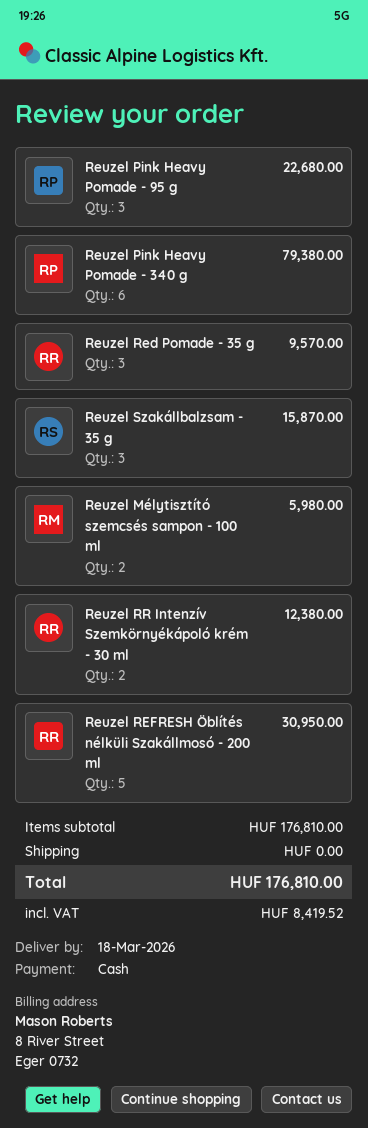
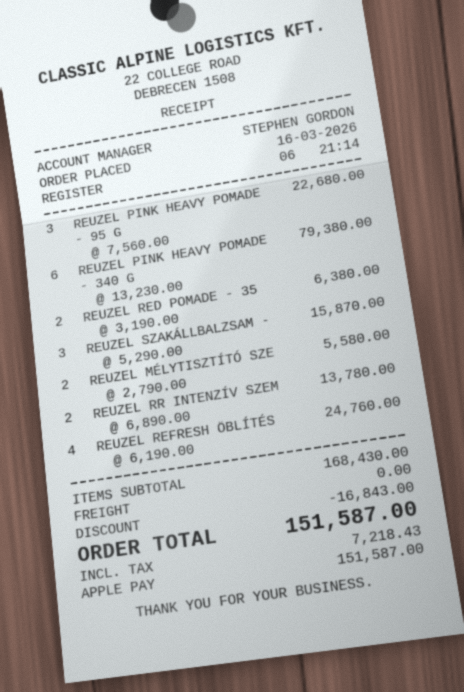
payment method: cash -> Apple Pay
Reuzel Red Pomade - 35 g: 3 for 9570.00 -> 2 for 6380.00
Reuzel Mélytisztító szemcsés sampon - 100 ml: 2 for 5980.00 -> 2 for 5580.00
Reuzel RR Intenzív Szemkörnyékápoló krém - 30 ml: 2 for 12380.00 -> 2 for 13780.00
Reuzel REFRESH Öblítés nélküli Szakállmosó - 200 ml: 5 for 30950.00 -> 4 for 24760.00
subtotal: 176810.00 -> 168430.00
discount: none -> 16843.00
tax: 8419.52 -> 7218.43
total: 176810.00 -> 151587.00

